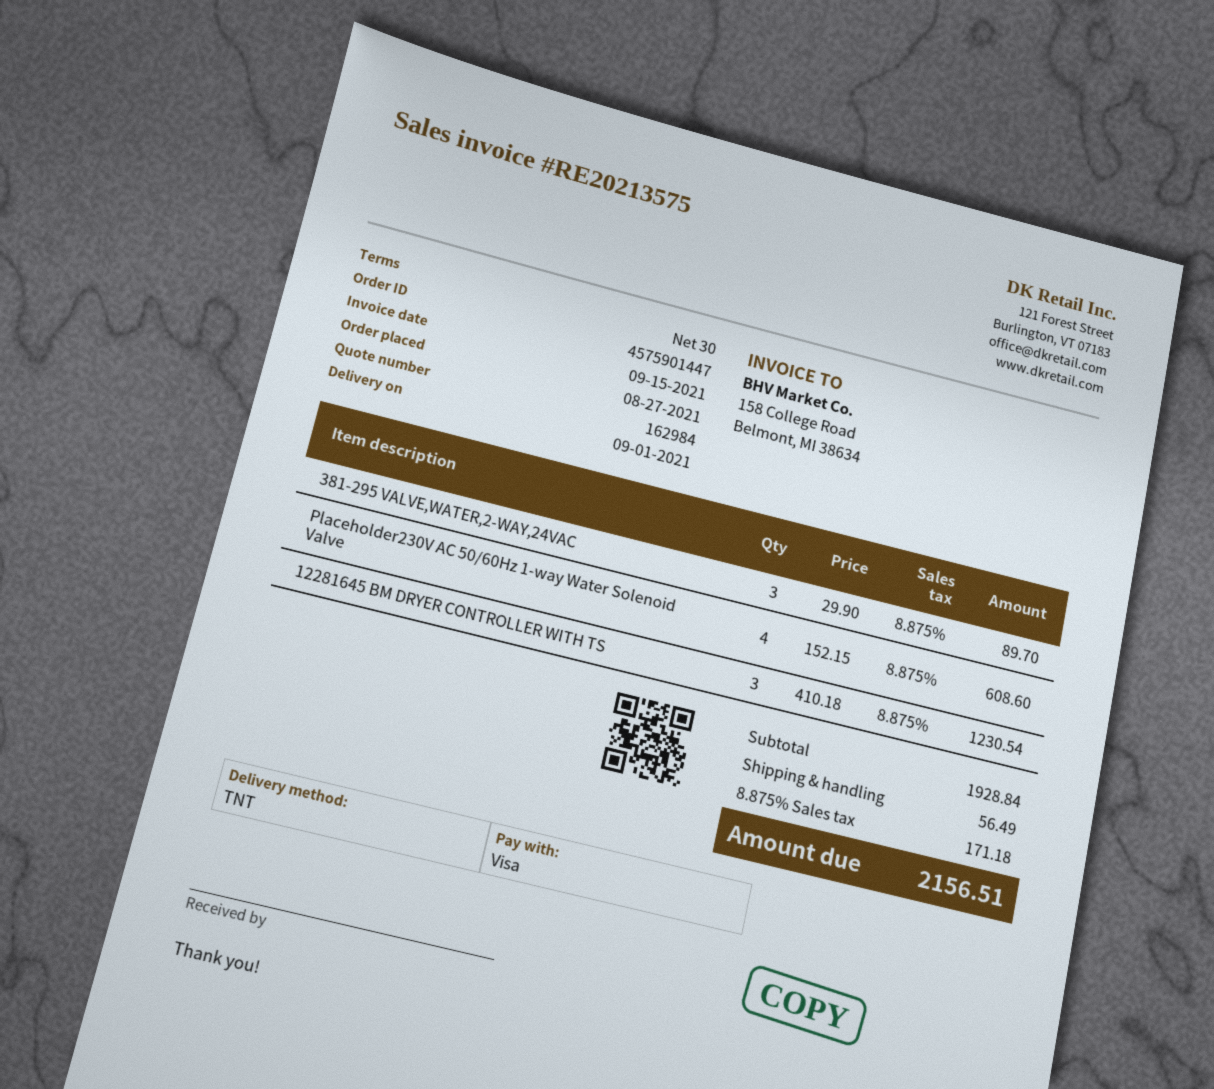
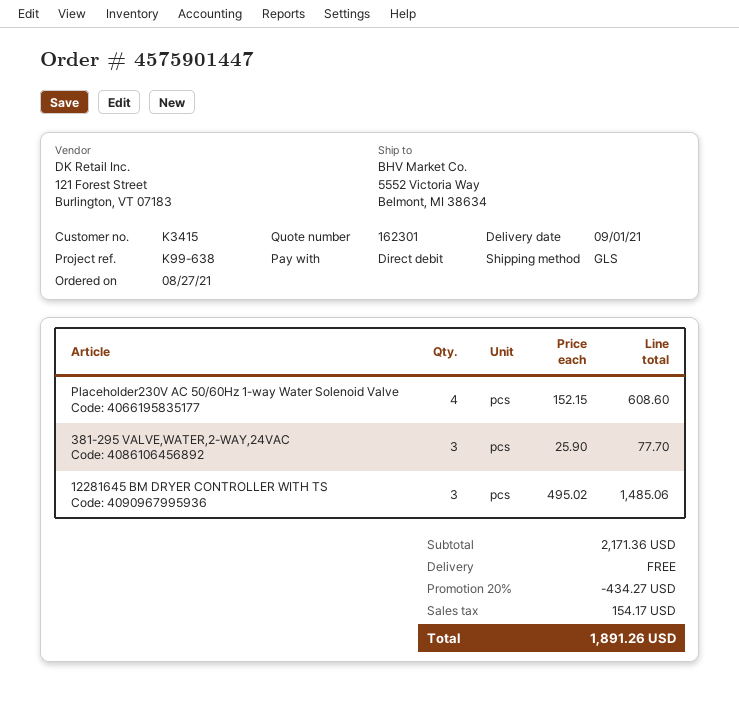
quote number: 162984 -> 162301
payment method: Visa -> direct debit
shipping method: TNT -> GLS
381-295 VALVE,WATER,2-WAY,24VAC: 3 x 29.90 = 89.70 -> 3 x 25.90 = 77.70
12281645 BM DRYER CONTROLLER WITH TS: 3 x 410.18 = 1230.54 -> 3 x 495.02 = 1485.06
subtotal: 1928.84 -> 2171.36
discount: none -> 20% = 434.27
shipping: 56.49 -> 0.00
tax: 171.18 -> 154.17
total: 2156.51 -> 1891.26

